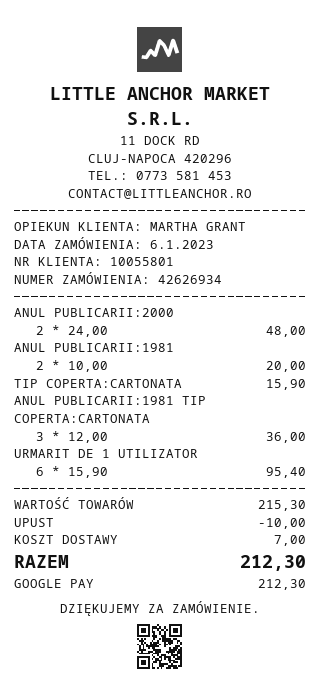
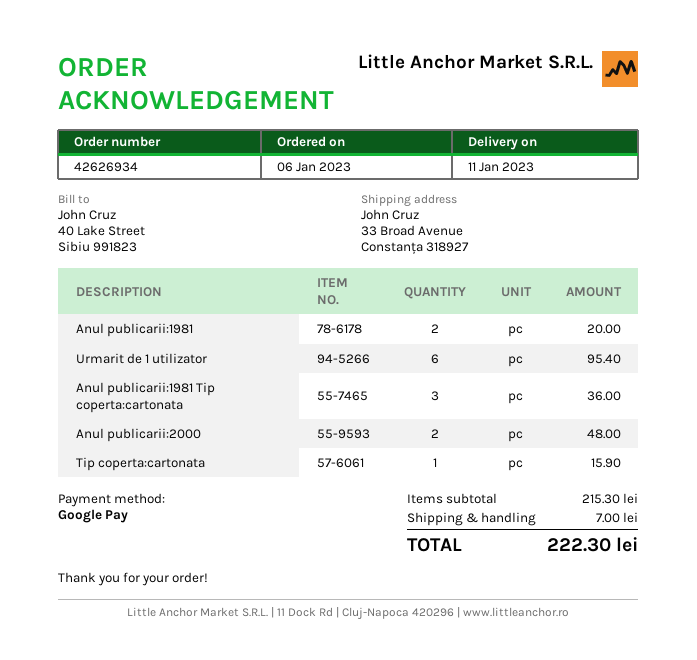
discount: 10.00 -> none
total: 212.30 -> 222.30

